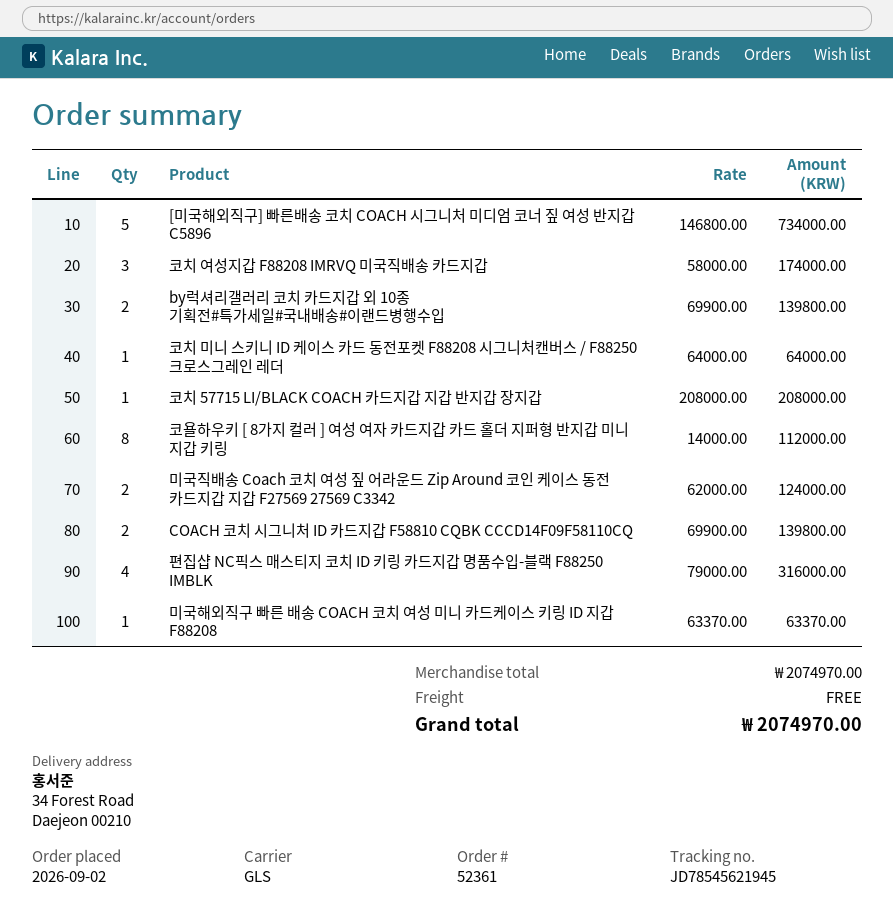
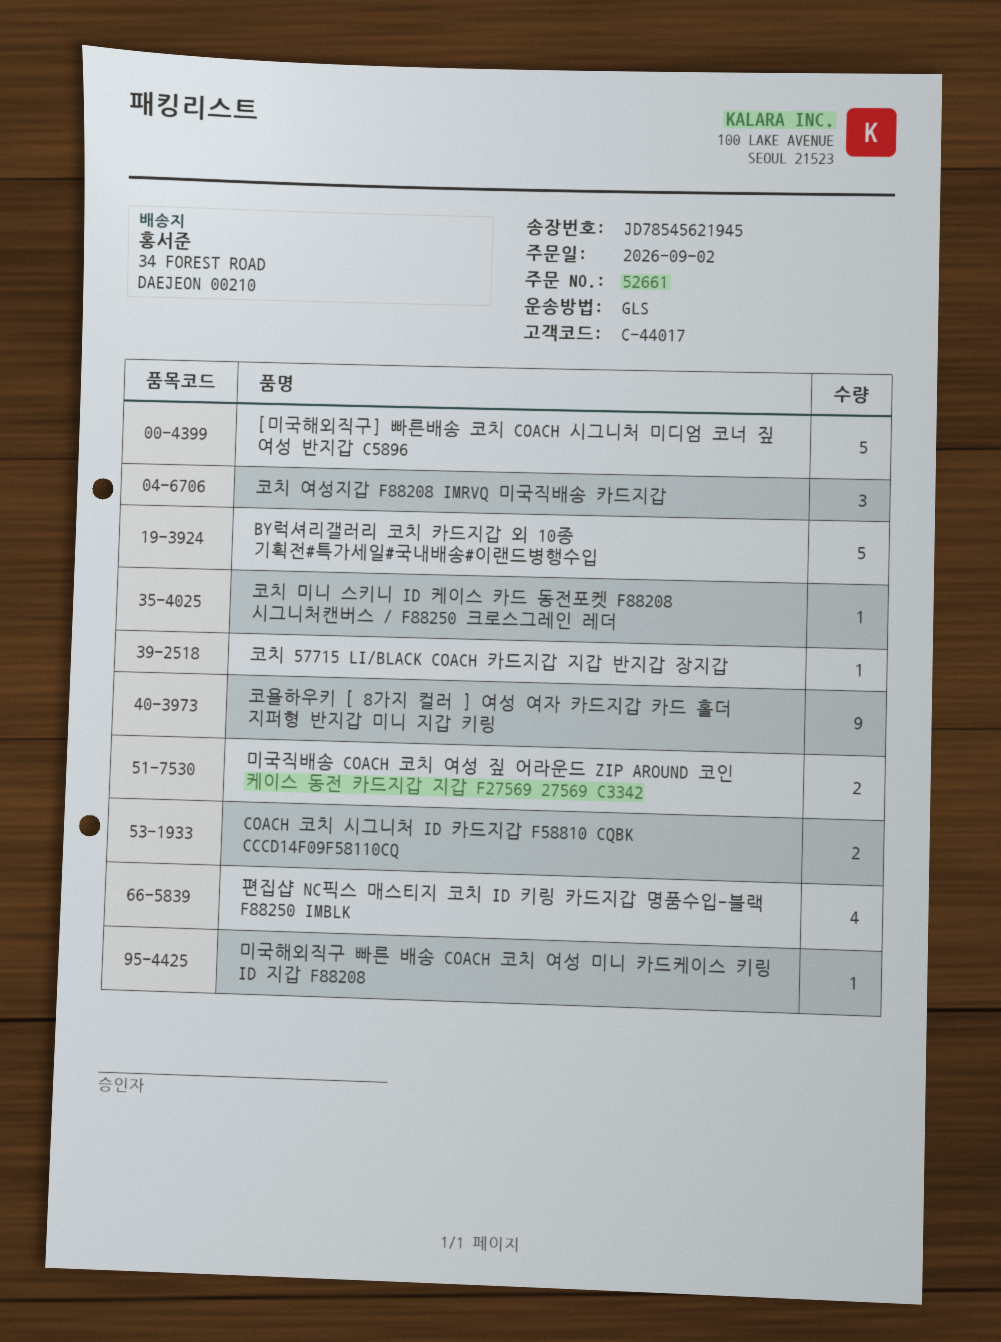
order number: 52361 -> 52661
by럭셔리갤러리 코치 카드지갑 외 10종 기획전#특가세일#국내배송#이랜드병행수입: 2 -> 5
코욜하우키 [ 8가지 컬러 ] 여성 여자 카드지갑 카드 홀더 지퍼형 반지갑 미니 지갑 키링: 8 -> 9

